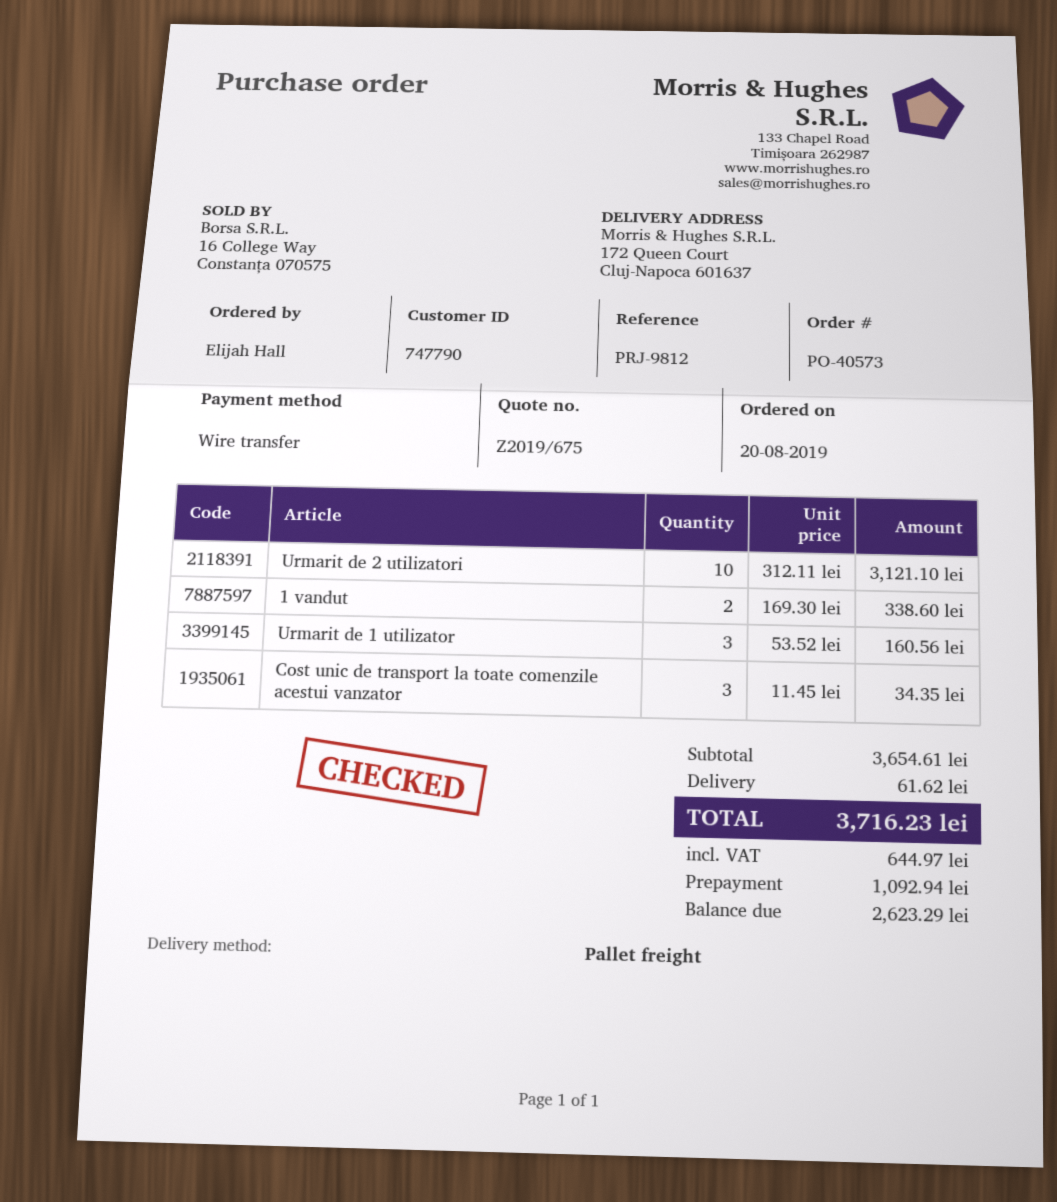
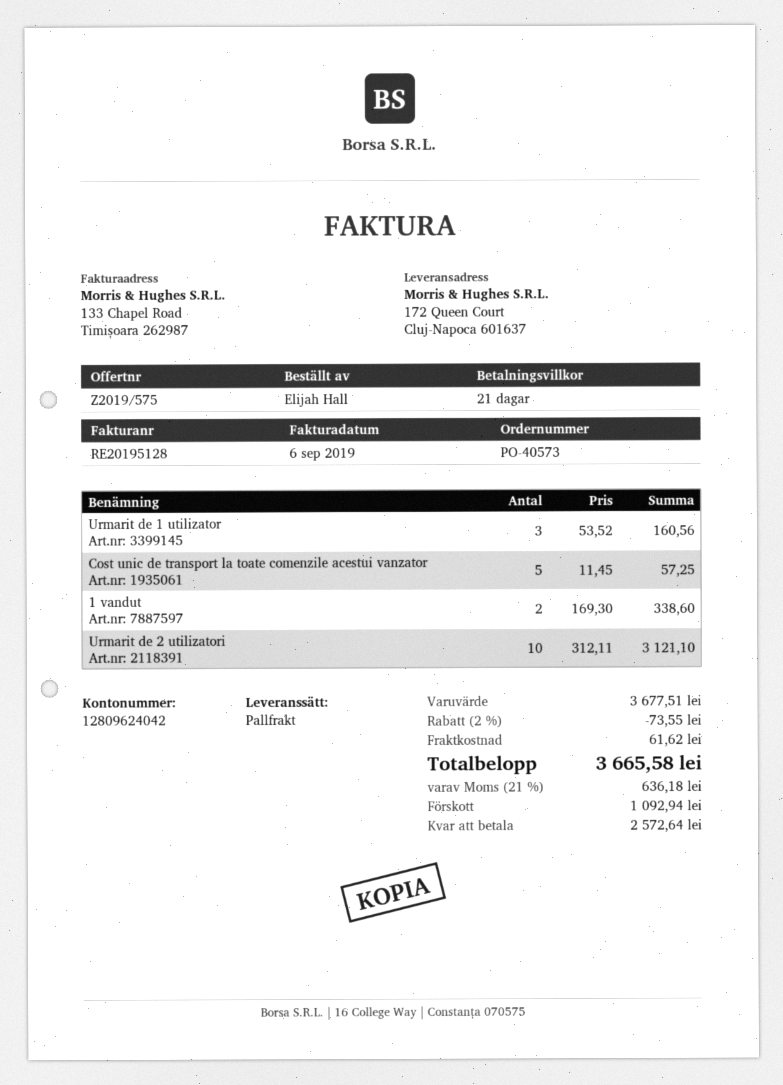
quote number: Z2019/675 -> Z2019/575
Cost unic de transport la toate comenzile acestui vanzator: 3 x 11.45 = 34.35 -> 5 x 11.45 = 57.25
subtotal: 3654.61 -> 3677.51
discount: none -> 2% = 73.55
tax: 644.97 -> 636.18
total: 3716.23 -> 3665.58
balance: 2623.29 -> 2572.64

